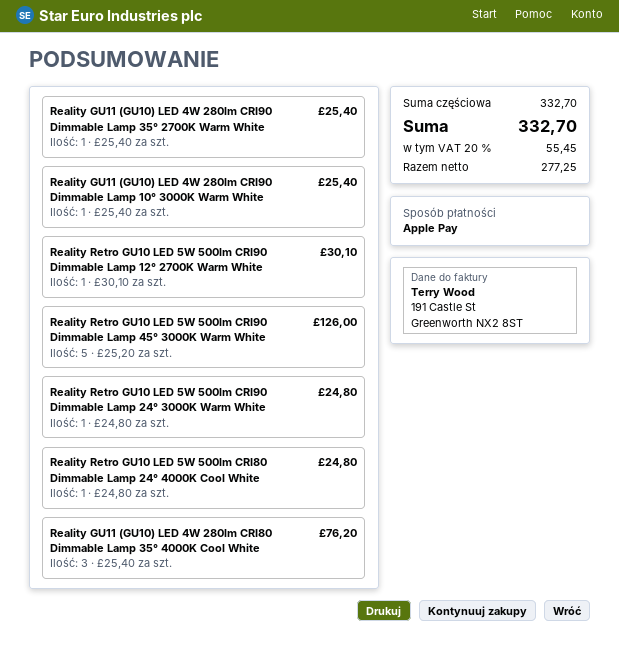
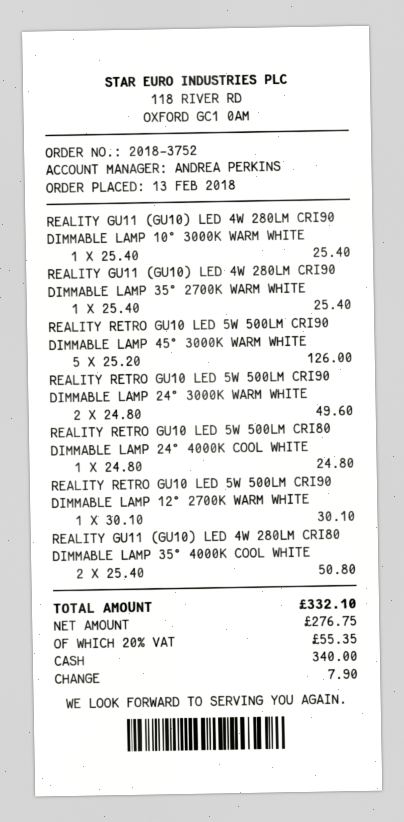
payment method: Apple Pay -> cash
Reality Retro GU10 LED 5W 500lm CRI90 Dimmable Lamp 24° 3000K Warm White: 1 x 24.80 = 24.80 -> 2 x 24.80 = 49.60
Reality GU11 (GU10) LED 4W 280lm CRI80 Dimmable Lamp 35° 4000K Cool White: 3 x 25.40 = 76.20 -> 2 x 25.40 = 50.80
net: 277.25 -> 276.75
tax: 20% = 55.45 -> 20% = 55.35
total: 332.70 -> 332.10

